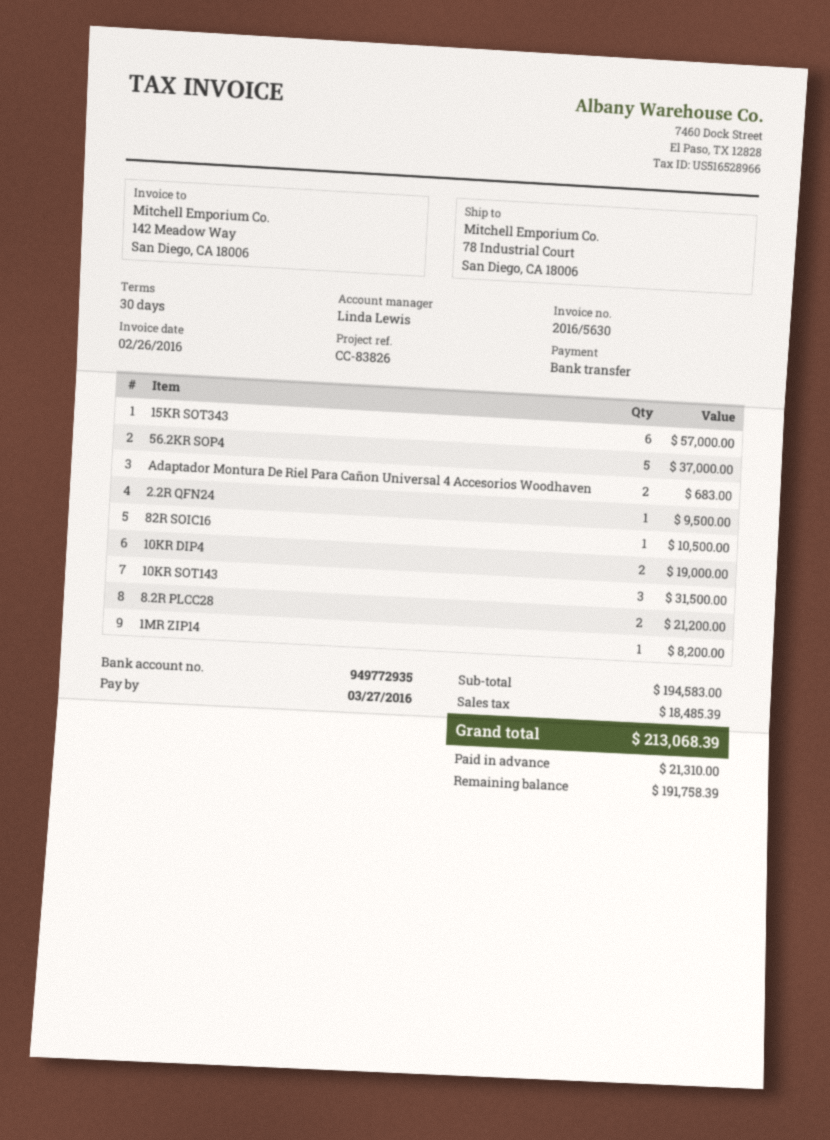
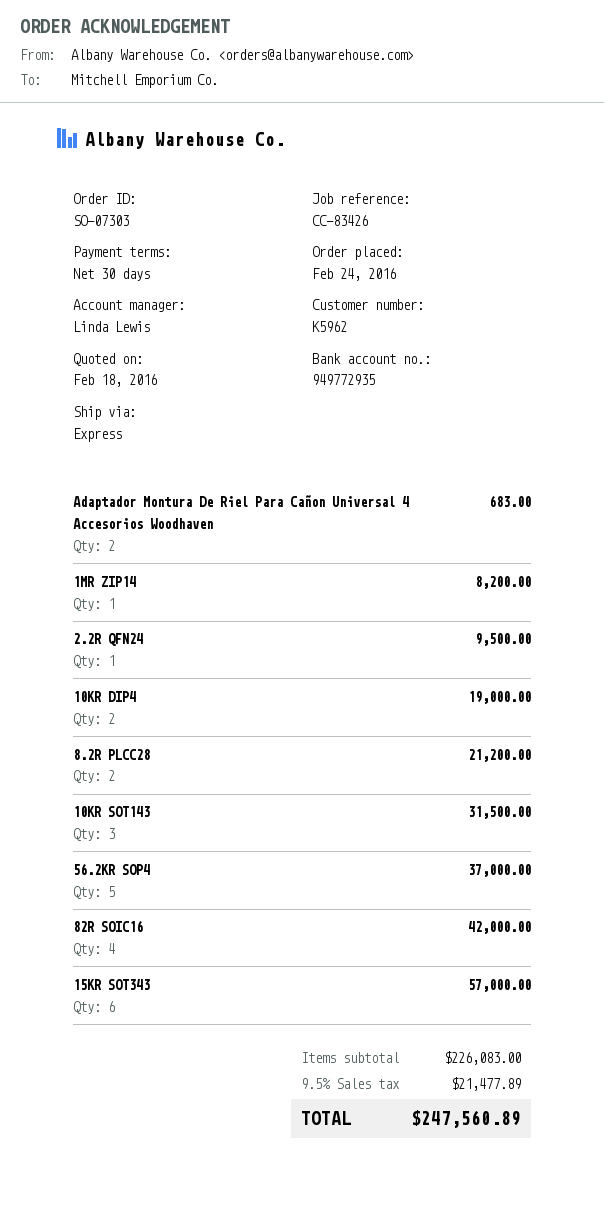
reference: CC-83826 -> CC-83426
82R SOIC16: 1 for 10500.00 -> 4 for 42000.00
subtotal: 194583.00 -> 226083.00
tax: 18485.39 -> 21477.89
total: 213068.39 -> 247560.89

